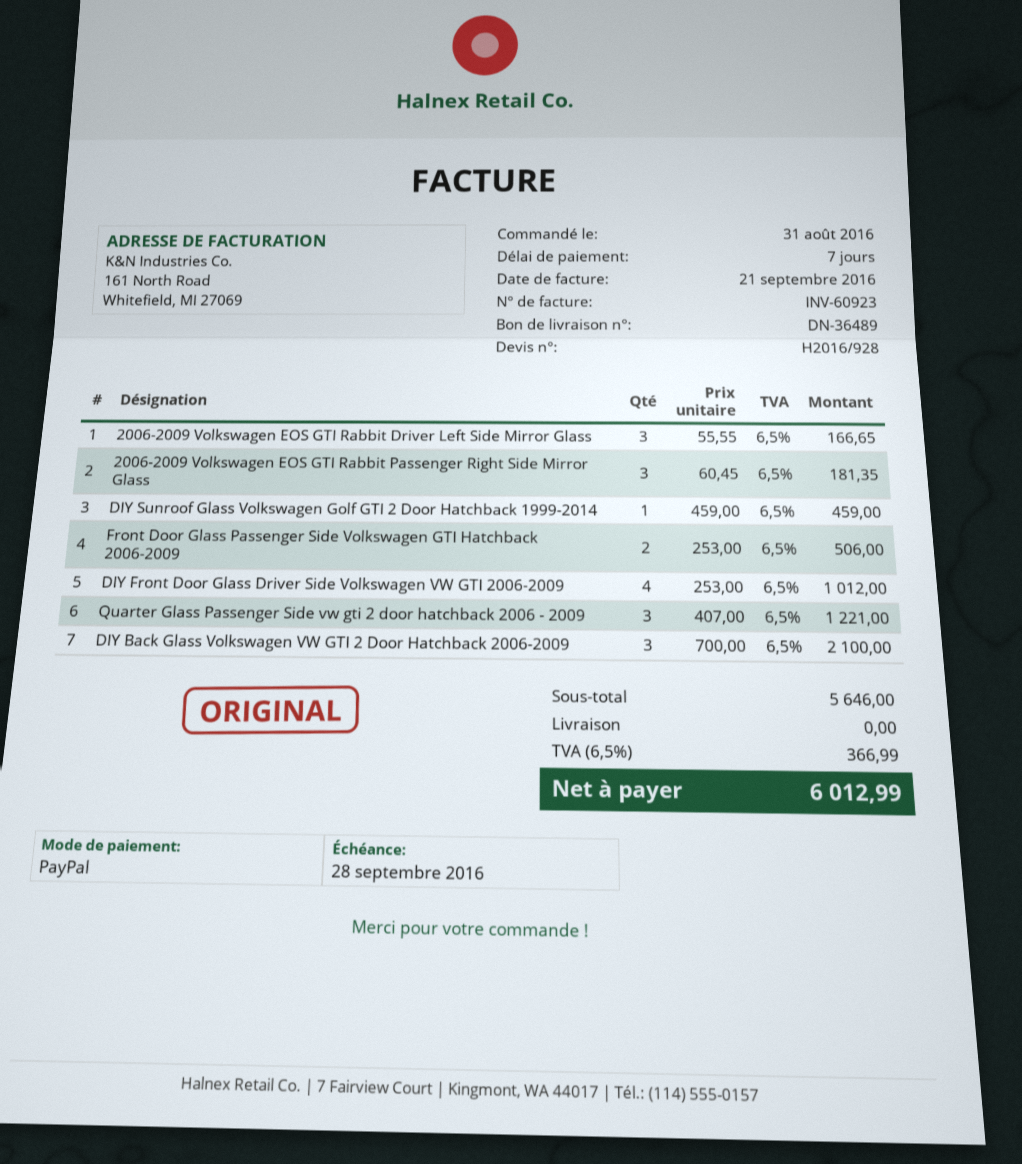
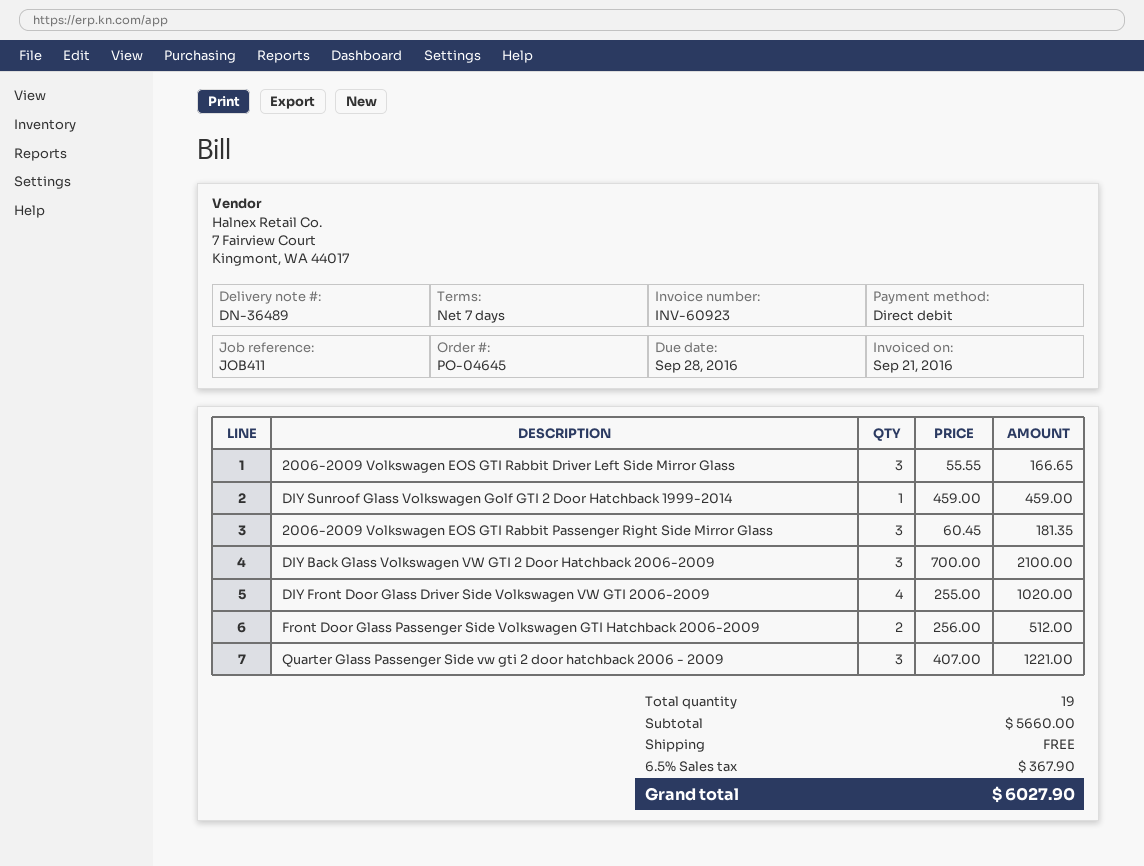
payment method: PayPal -> direct debit
Front Door Glass Passenger Side Volkswagen GTI Hatchback 2006-2009: 2 x 253.00 = 506.00 -> 2 x 256.00 = 512.00
DIY Front Door Glass Driver Side Volkswagen VW GTI 2006-2009: 4 x 253.00 = 1012.00 -> 4 x 255.00 = 1020.00
subtotal: 5646.00 -> 5660.00
tax: 6.5% = 366.99 -> 6.5% = 367.90
total: 6012.99 -> 6027.90

